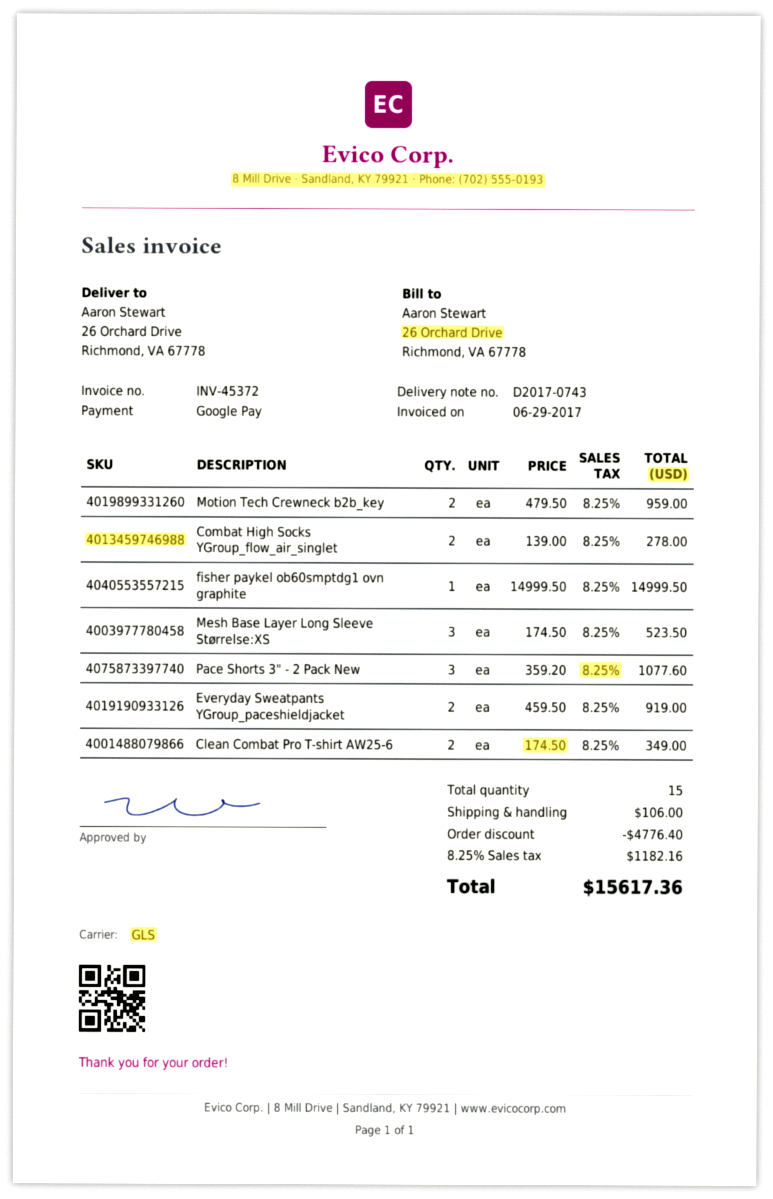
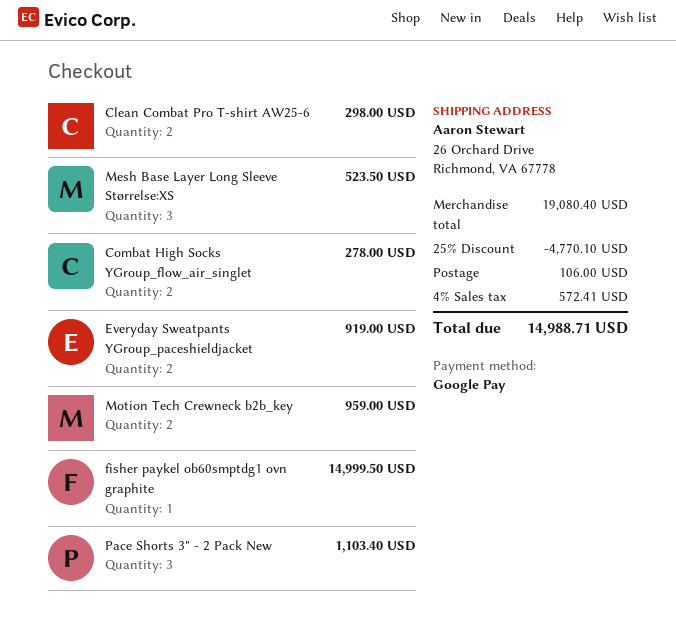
Pace Shorts 3" - 2 Pack New: 3 for 1077.60 -> 3 for 1103.40
Clean Combat Pro T-shirt AW25-6: 2 for 349.00 -> 2 for 298.00
discount: 4776.40 -> 4770.10
tax: 8.25% = 1182.16 -> 4% = 572.41
total: 15617.36 -> 14988.71

